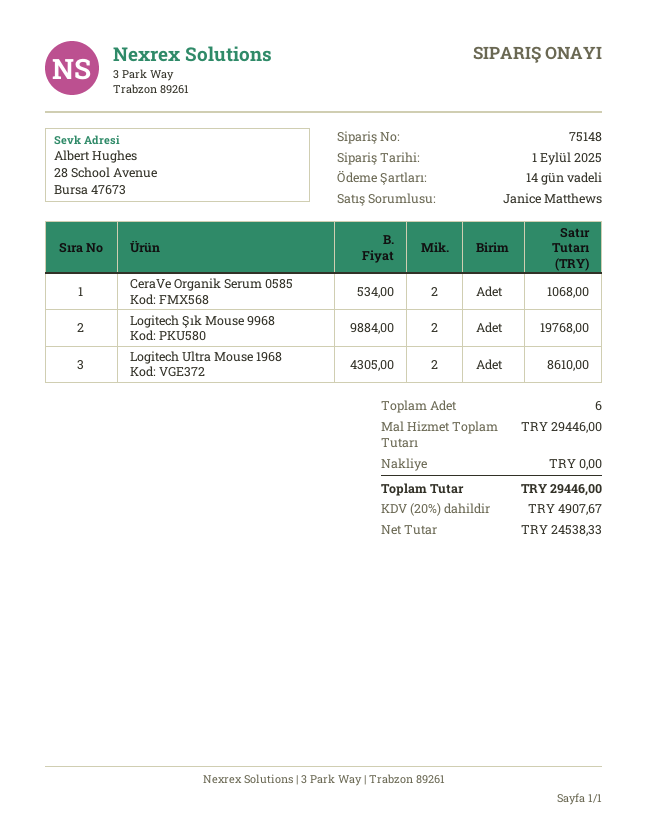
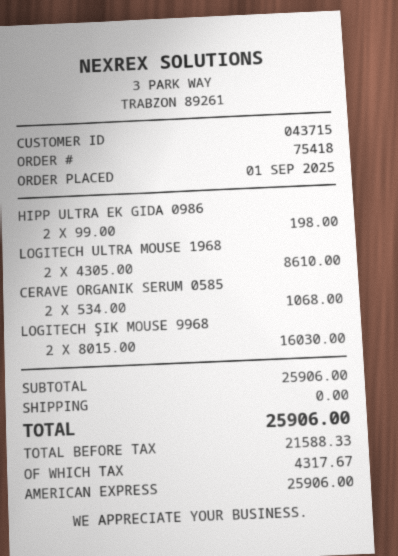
order number: 75148 -> 75418
Logitech Şık Mouse 9968: 2 x 9884.00 = 19768.00 -> 2 x 8015.00 = 16030.00
HIPP ULTRA EK GIDA 0986: none -> 2 x 99.00 = 198.00
subtotal: 29446.00 -> 25906.00
net: 24538.33 -> 21588.33
tax: 4907.67 -> 4317.67
total: 29446.00 -> 25906.00

